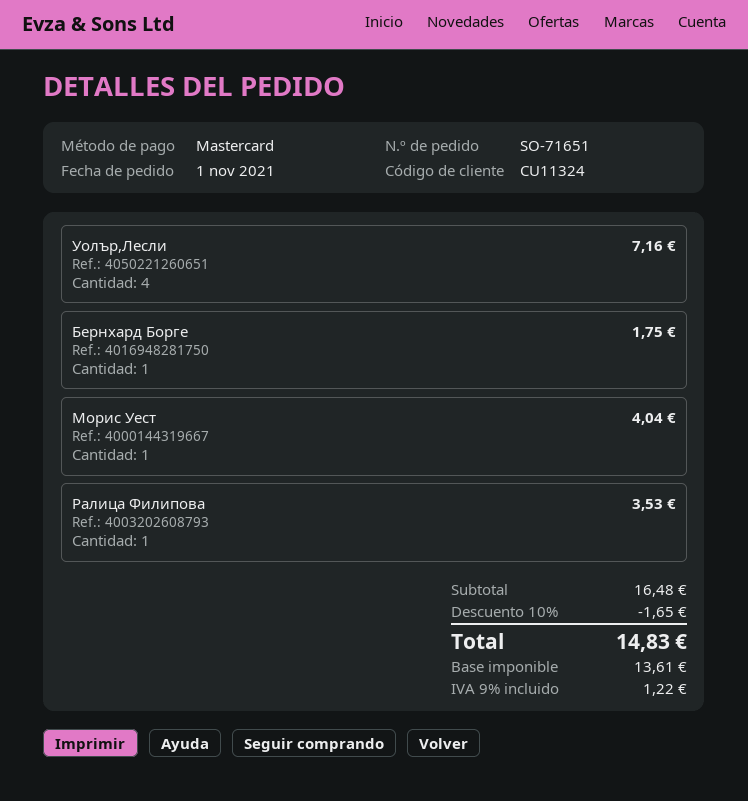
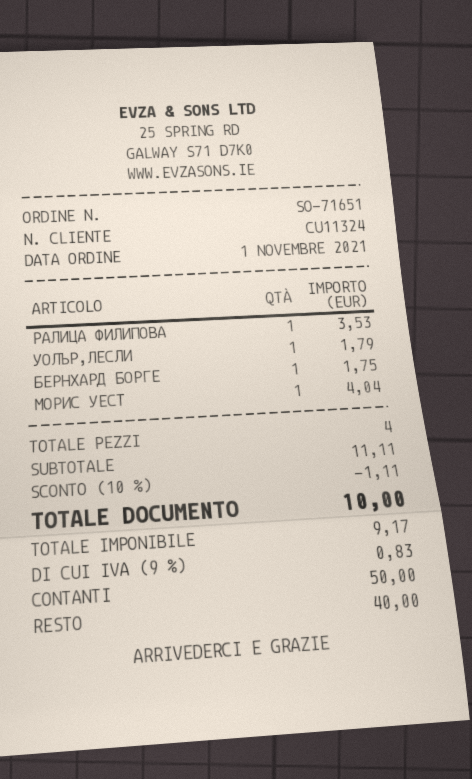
payment method: Mastercard -> cash
Уолър,Лесли: 4 for 7.16 -> 1 for 1.79
subtotal: 16.48 -> 11.11
discount: 10% = 1.65 -> 10% = 1.11
net: 13.61 -> 9.17
tax: 9% = 1.22 -> 9% = 0.83
total: 14.83 -> 10.00

